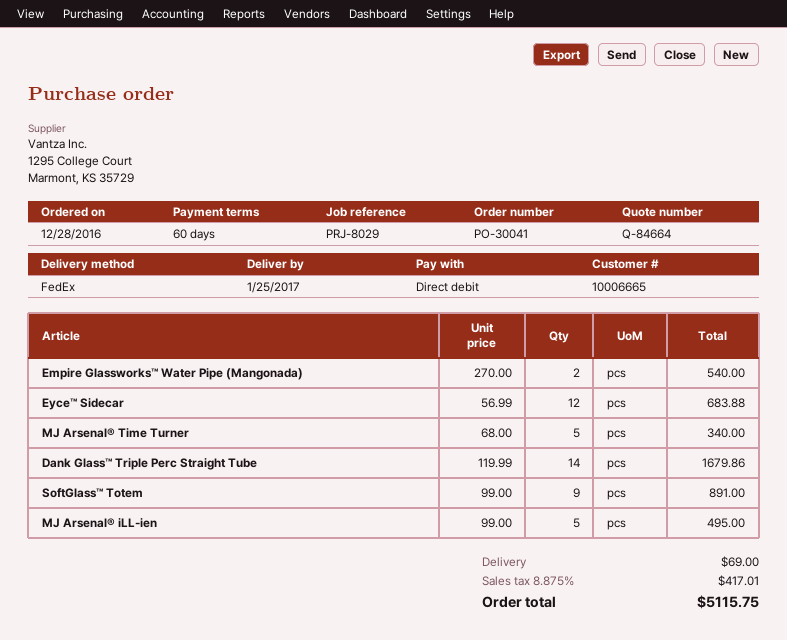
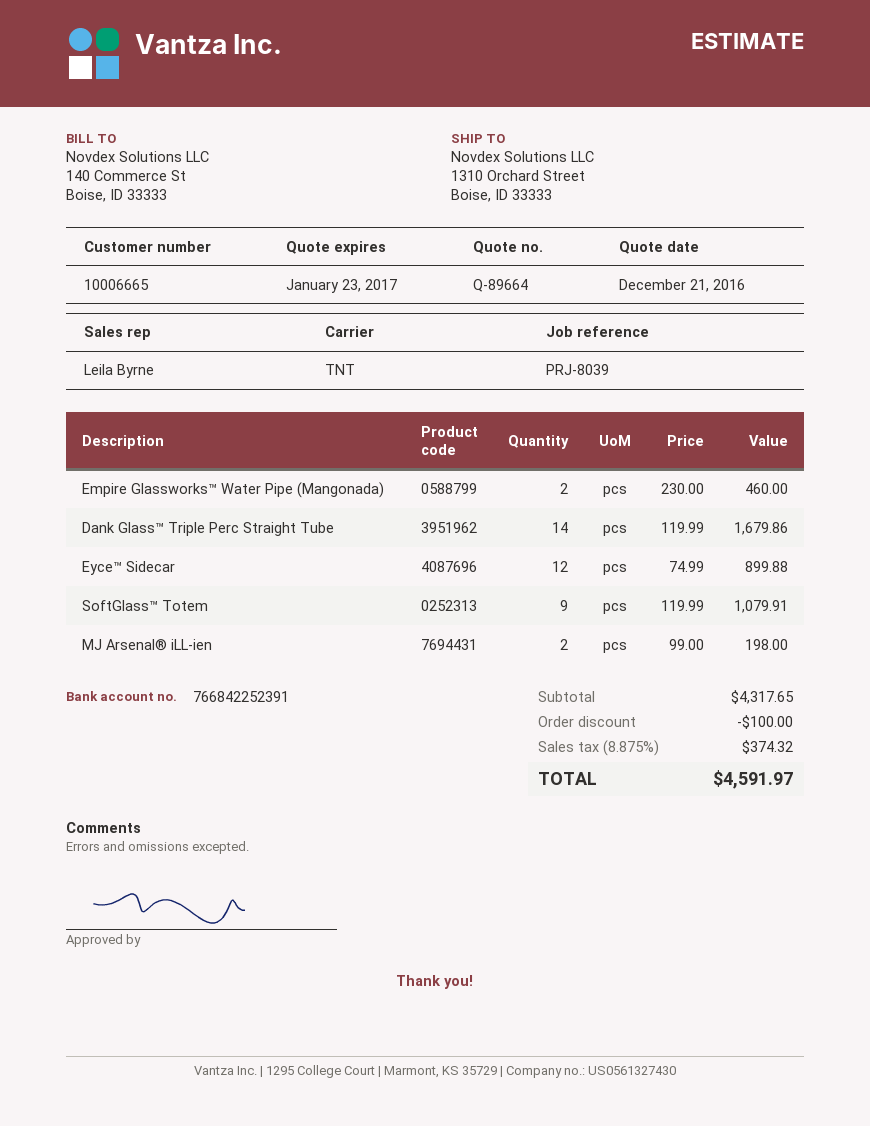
quote number: Q-84664 -> Q-89664
reference: PRJ-8029 -> PRJ-8039
shipping method: FedEx -> TNT
Empire Glassworks™ Water Pipe (Mangonada): 2 x 270.00 = 540.00 -> 2 x 230.00 = 460.00
Eyce™ Sidecar: 12 x 56.99 = 683.88 -> 12 x 74.99 = 899.88
MJ Arsenal® Time Turner: 5 x 68.00 = 340.00 -> none
SoftGlass™ Totem: 9 x 99.00 = 891.00 -> 9 x 119.99 = 1079.91
MJ Arsenal® iLL-ien: 5 x 99.00 = 495.00 -> 2 x 99.00 = 198.00
discount: none -> 100.00
shipping: 69.00 -> none
tax: 8.875% = 417.01 -> 8.875% = 374.32
total: 5115.75 -> 4591.97

